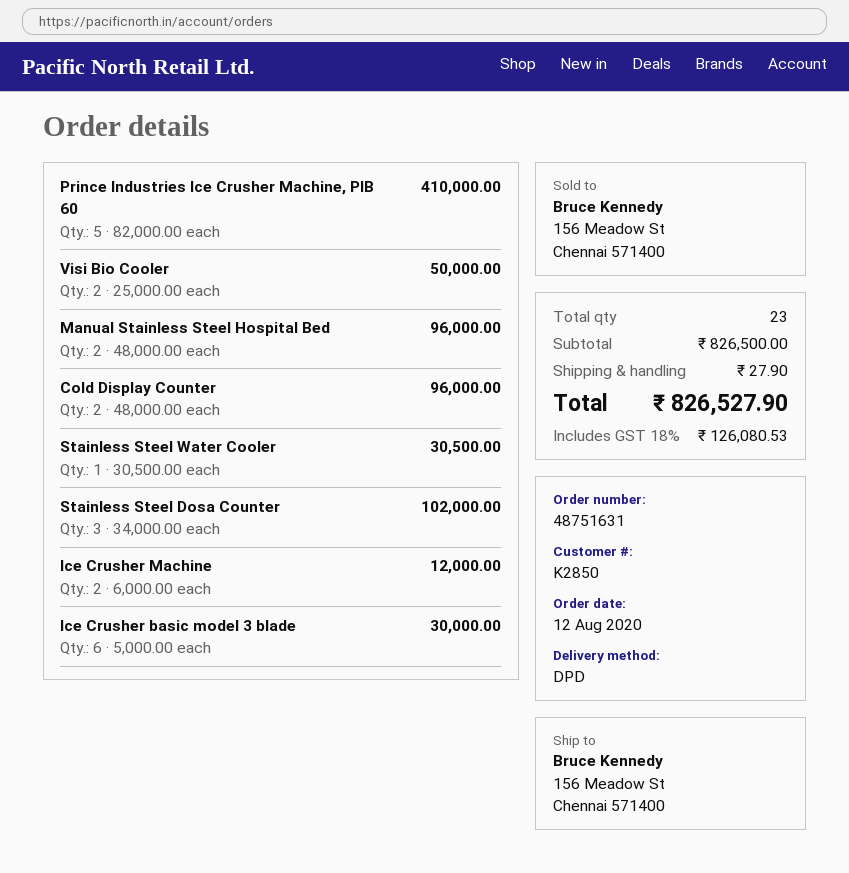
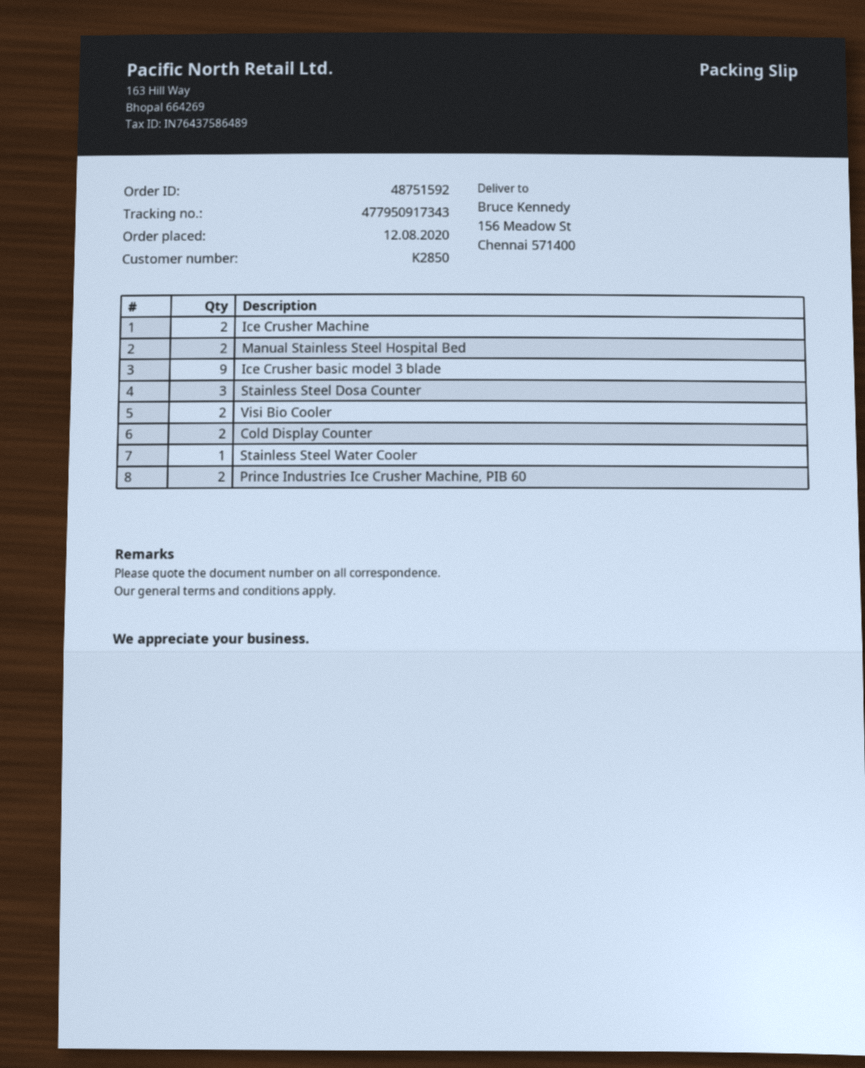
order number: 48751631 -> 48751592
Prince Industries Ice Crusher Machine, PIB 60: 5 -> 2
Ice Crusher basic model 3 blade: 6 -> 9

